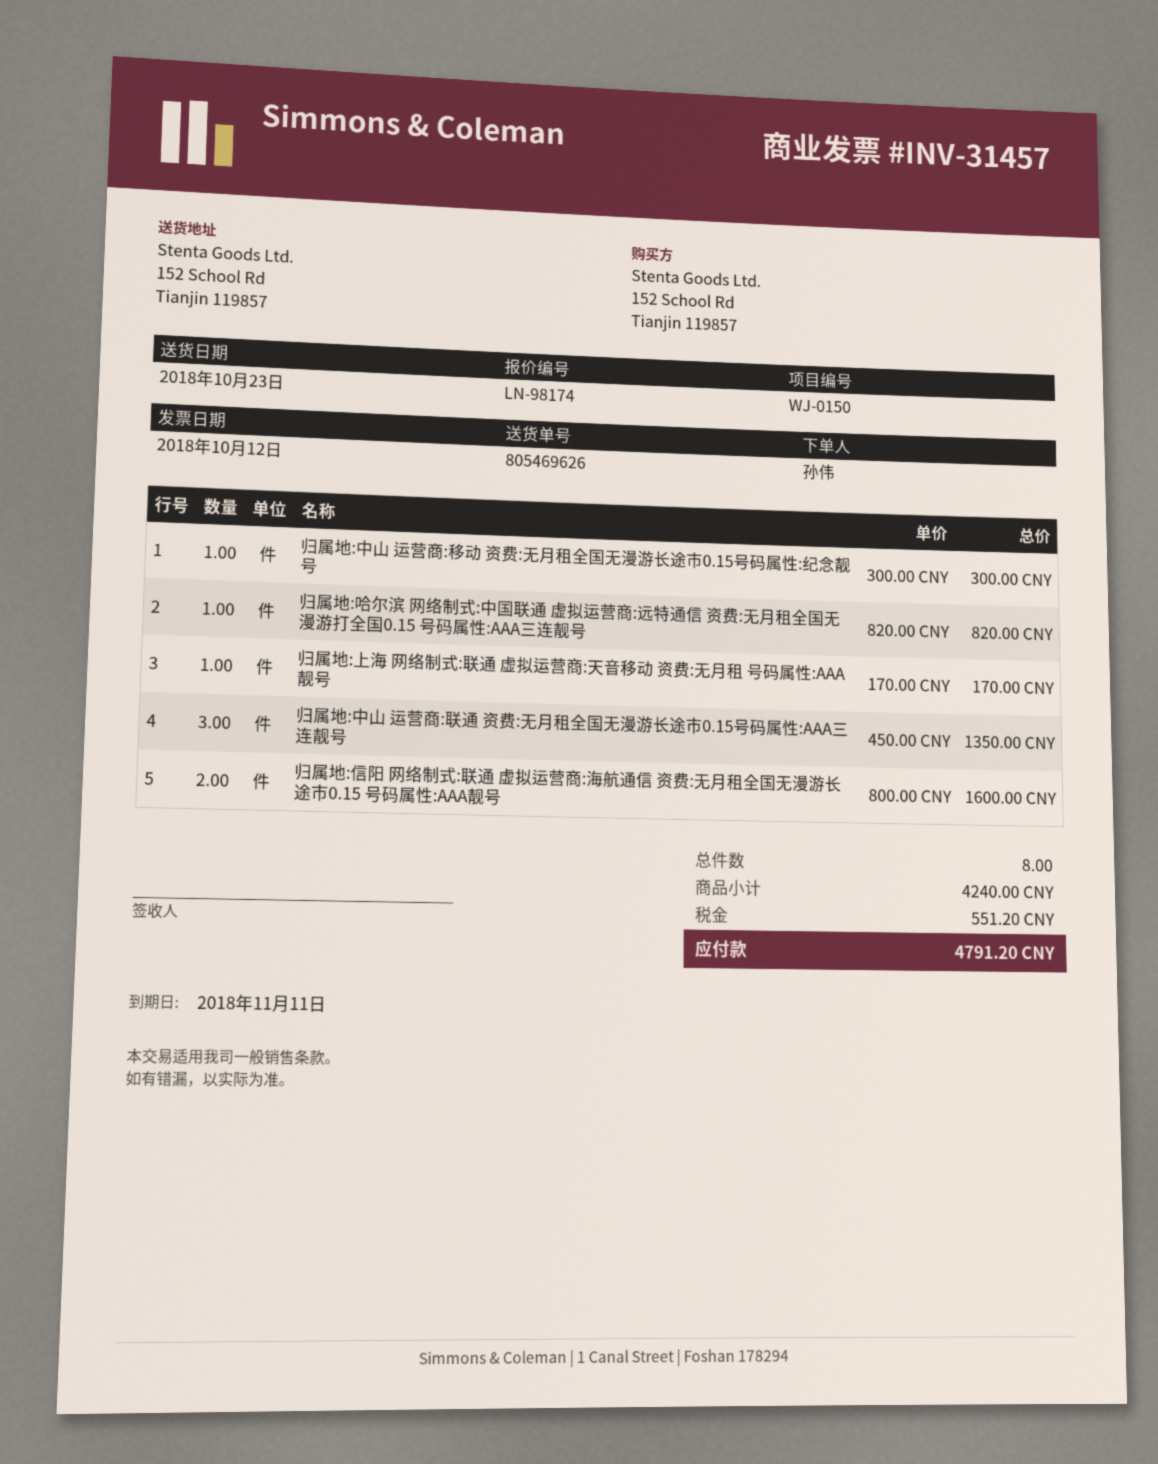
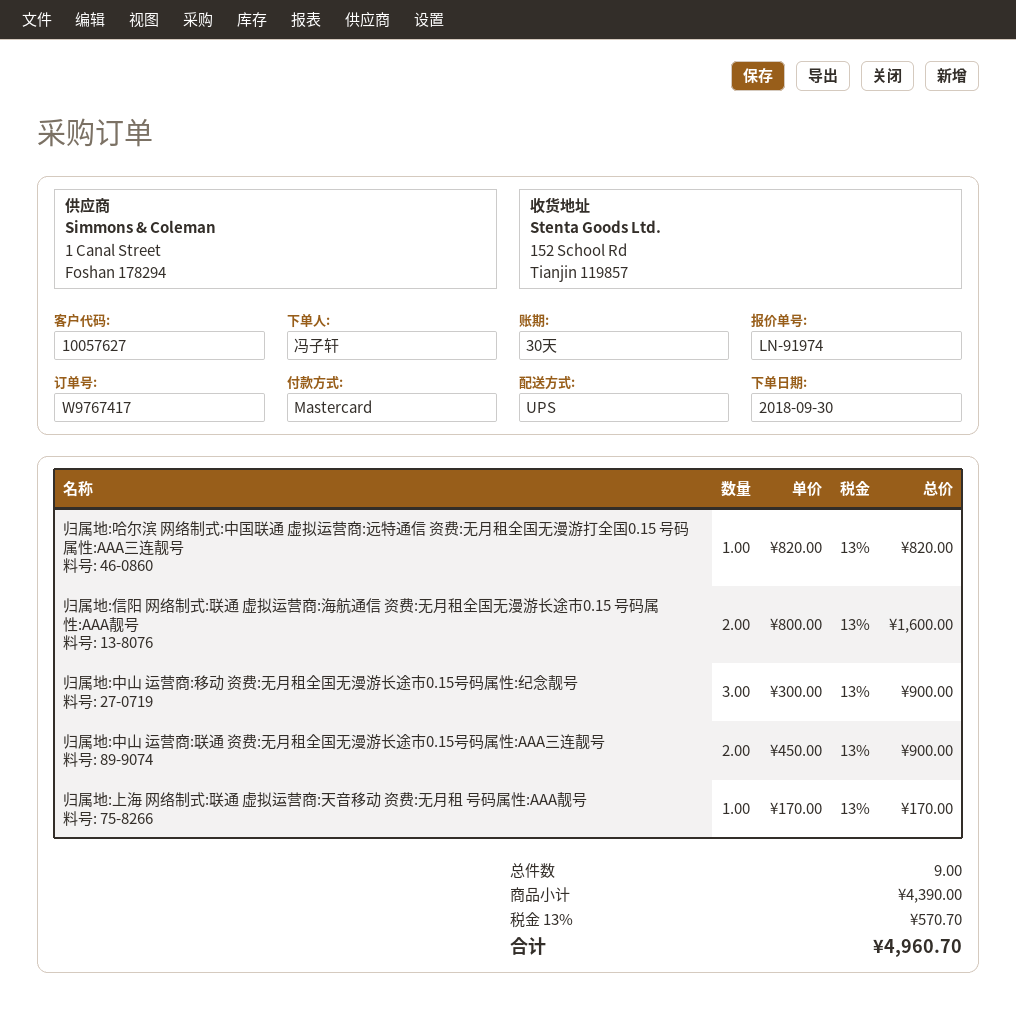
quote number: LN-98174 -> LN-91974
ordered by: 孙伟 -> 冯子轩
归属地:中山 运营商:移动 资费:无月租全国无漫游长途市0.15号码属性:纪念靓号: 1 x 300.00 = 300.00 -> 3 x 300.00 = 900.00
归属地:中山 运营商:联通 资费:无月租全国无漫游长途市0.15号码属性:AAA三连靓号: 3 x 450.00 = 1350.00 -> 2 x 450.00 = 900.00
total quantity: 8 -> 9
subtotal: 4240.00 -> 4390.00
tax: 551.20 -> 570.70
total: 4791.20 -> 4960.70

